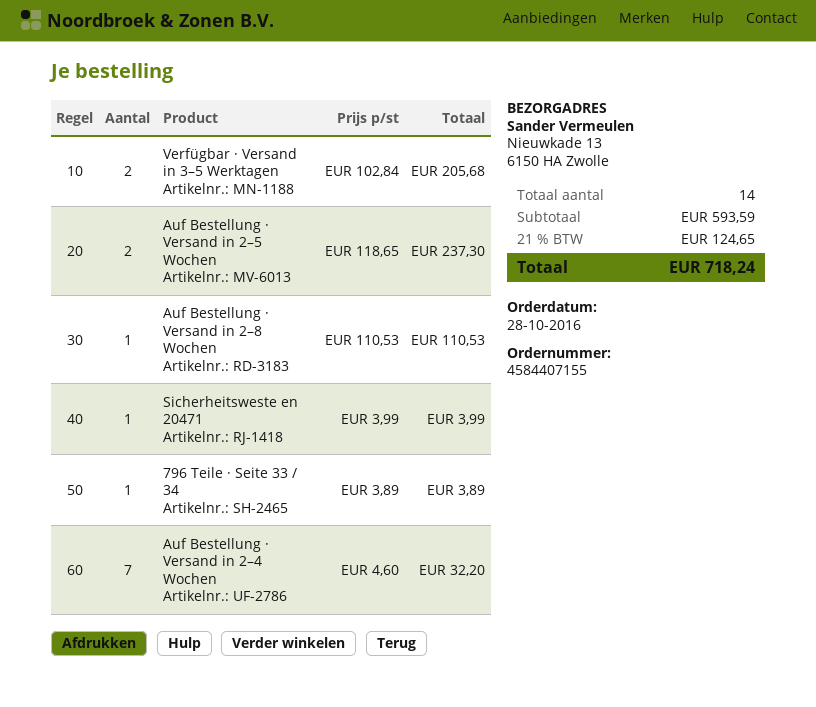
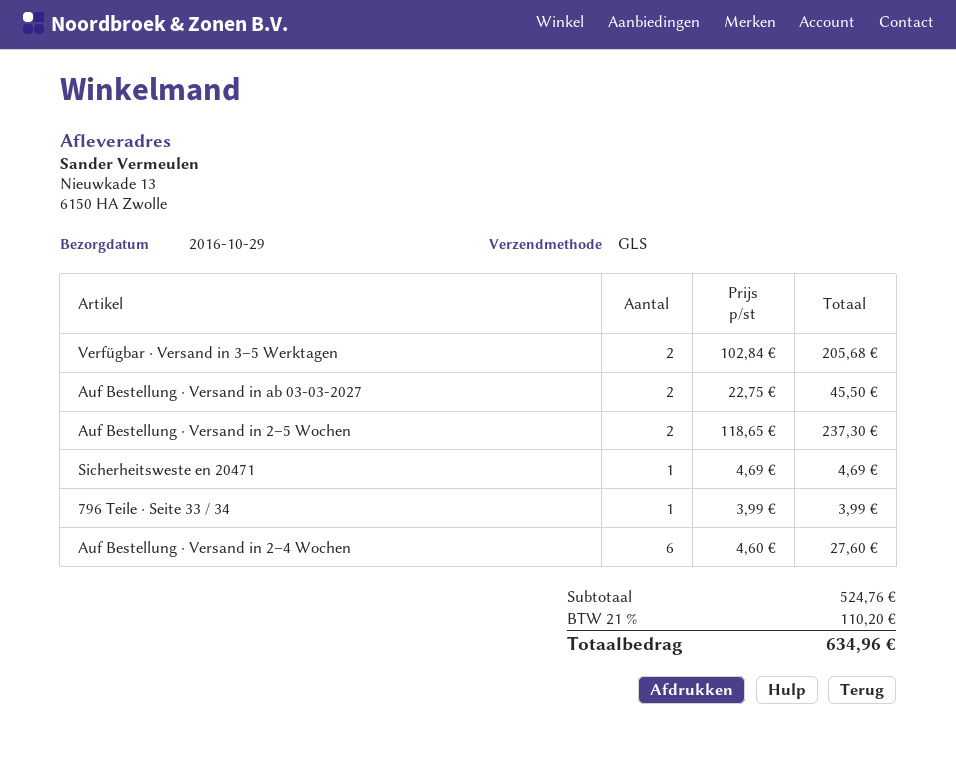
Auf Bestellung · Versand in 2–8 Wochen: 1 x 110.53 = 110.53 -> none
Sicherheitsweste en 20471: 1 x 3.99 = 3.99 -> 1 x 4.69 = 4.69
796 Teile · Seite 33 / 34: 1 x 3.89 = 3.89 -> 1 x 3.99 = 3.99
Auf Bestellung · Versand in 2–4 Wochen: 7 x 4.60 = 32.20 -> 6 x 4.60 = 27.60
Auf Bestellung · Versand in ab 03-03-2027: none -> 2 x 22.75 = 45.50
subtotal: 593.59 -> 524.76
tax: 21% = 124.65 -> 21% = 110.20
total: 718.24 -> 634.96

